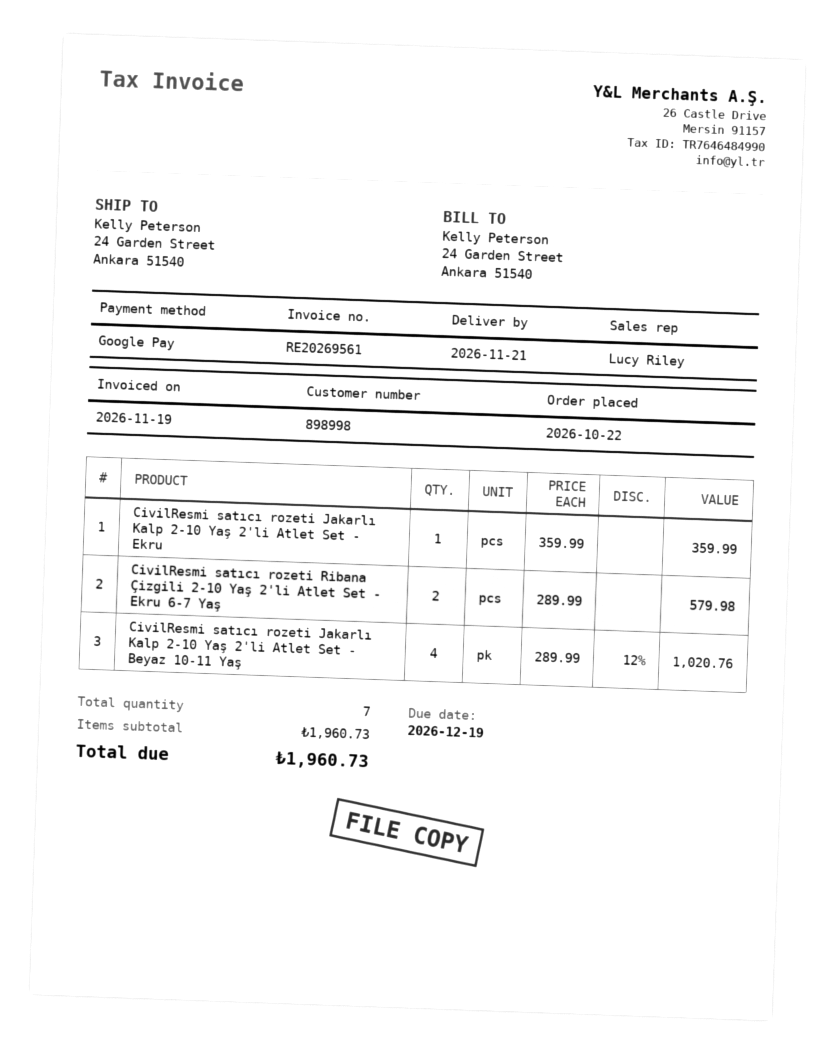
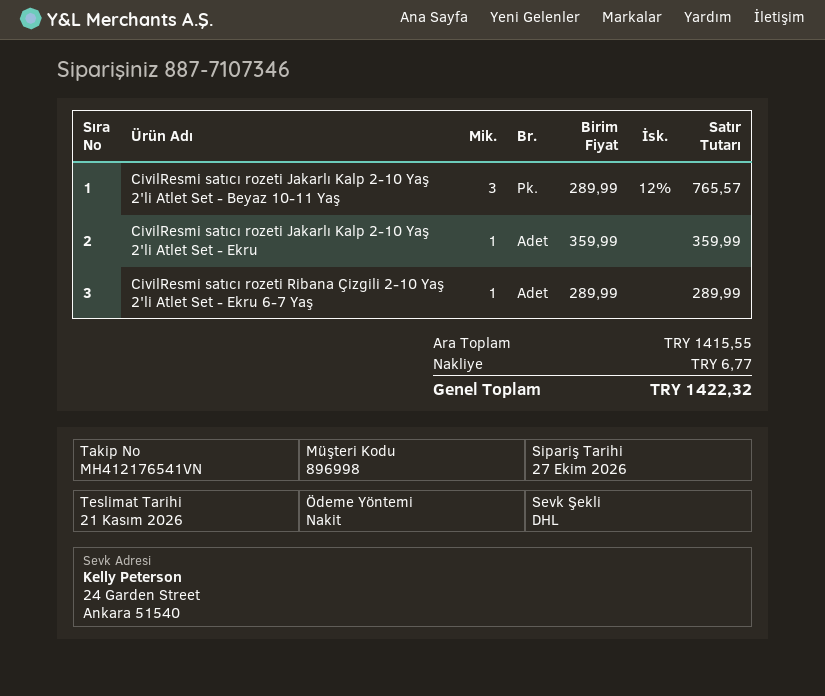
order date: 2026-10-22 -> 2026-10-27
customer number: 898998 -> 896998
payment method: Google Pay -> cash
CivilResmi satıcı rozeti Ribana Çizgili 2-10 Yaş 2'li Atlet Set - Ekru 6-7 Yaş: 2 x 289.99 = 579.98 -> 1 x 289.99 = 289.99
CivilResmi satıcı rozeti Jakarlı Kalp 2-10 Yaş 2'li Atlet Set - Beyaz 10-11 Yaş: 4 x 289.99 - 12% = 1020.76 -> 3 x 289.99 - 12% = 765.57
subtotal: 1960.73 -> 1415.55
shipping: none -> 6.77
total: 1960.73 -> 1422.32

